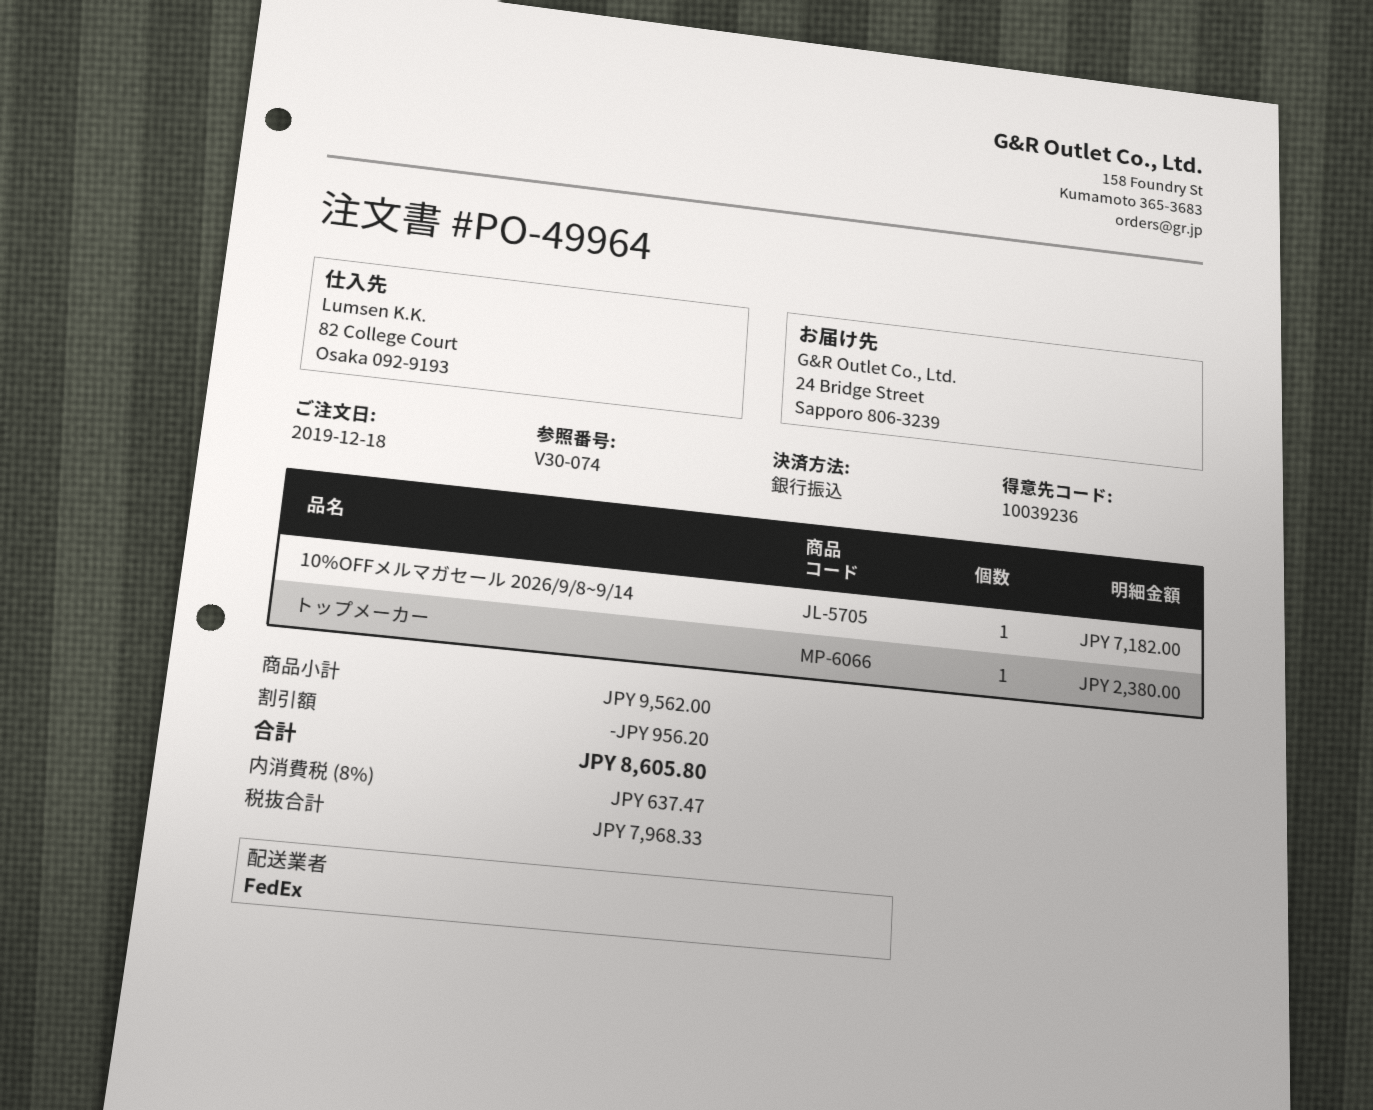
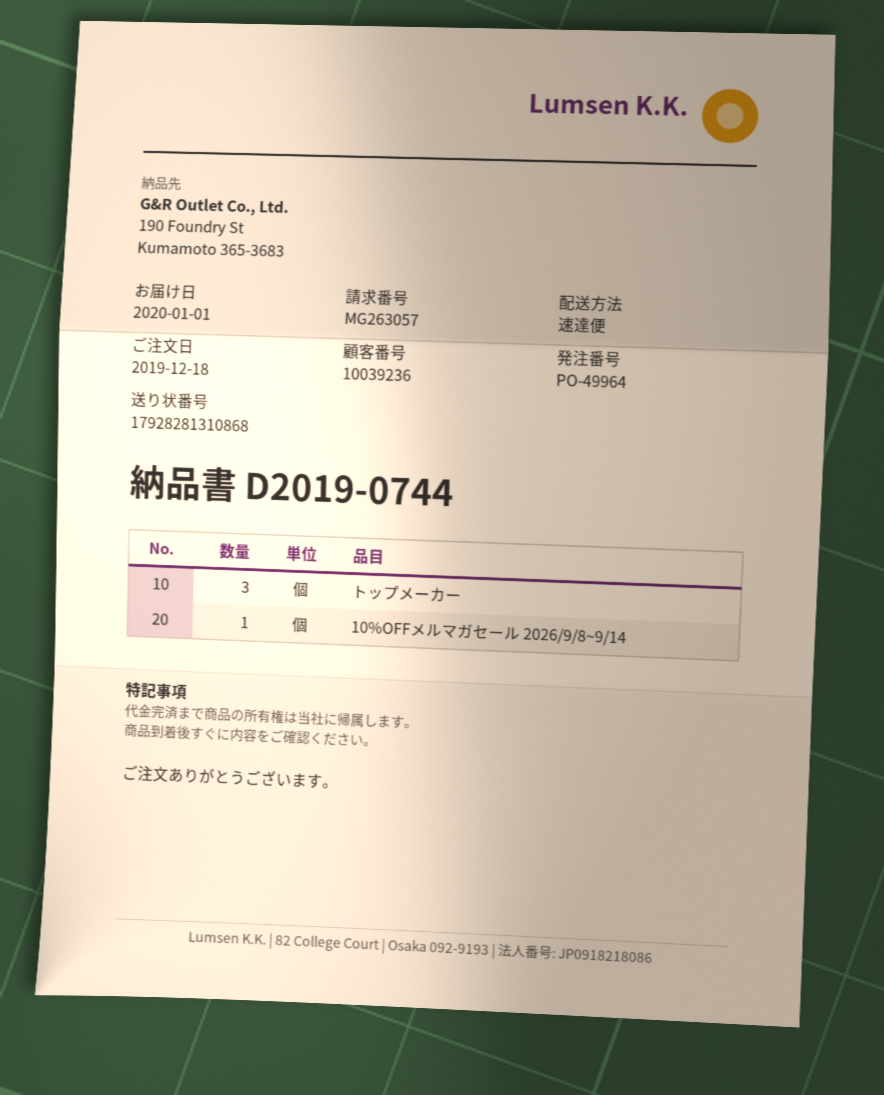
shipping method: FedEx -> express
ship to: 24 Bridge Street, Sapporo 806-3239 -> 190 Foundry St, Kumamoto 365-3683
トップメーカー: 1 -> 3

